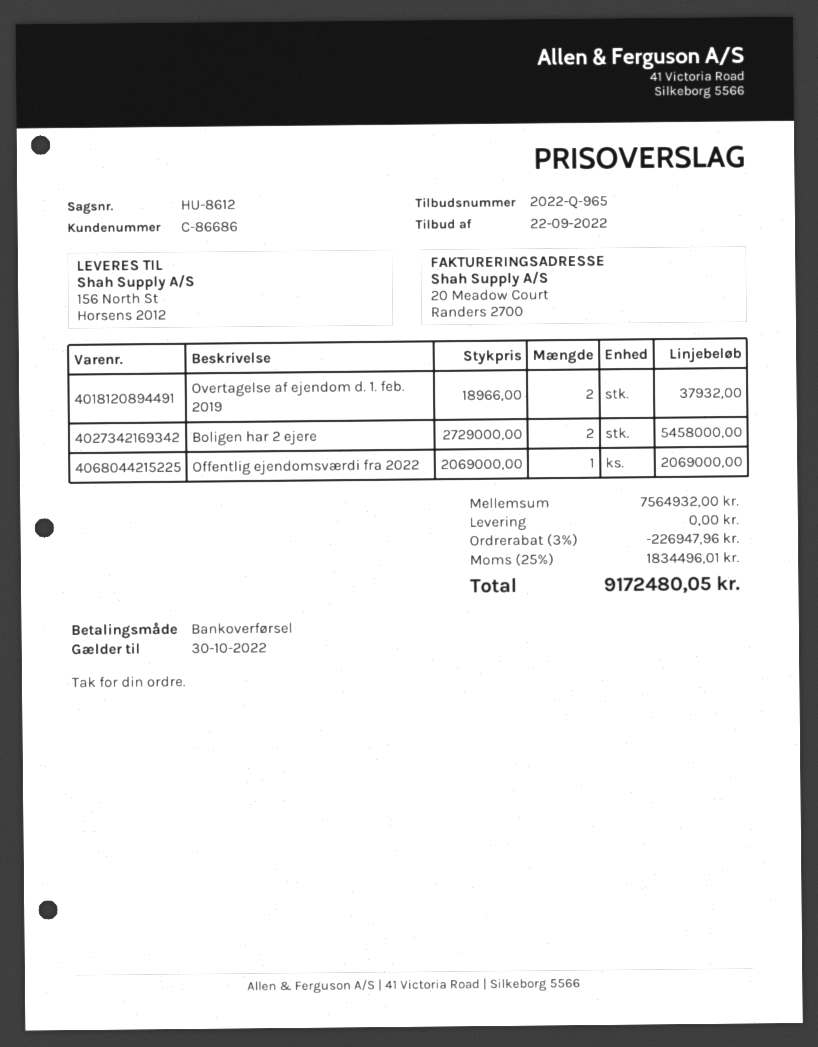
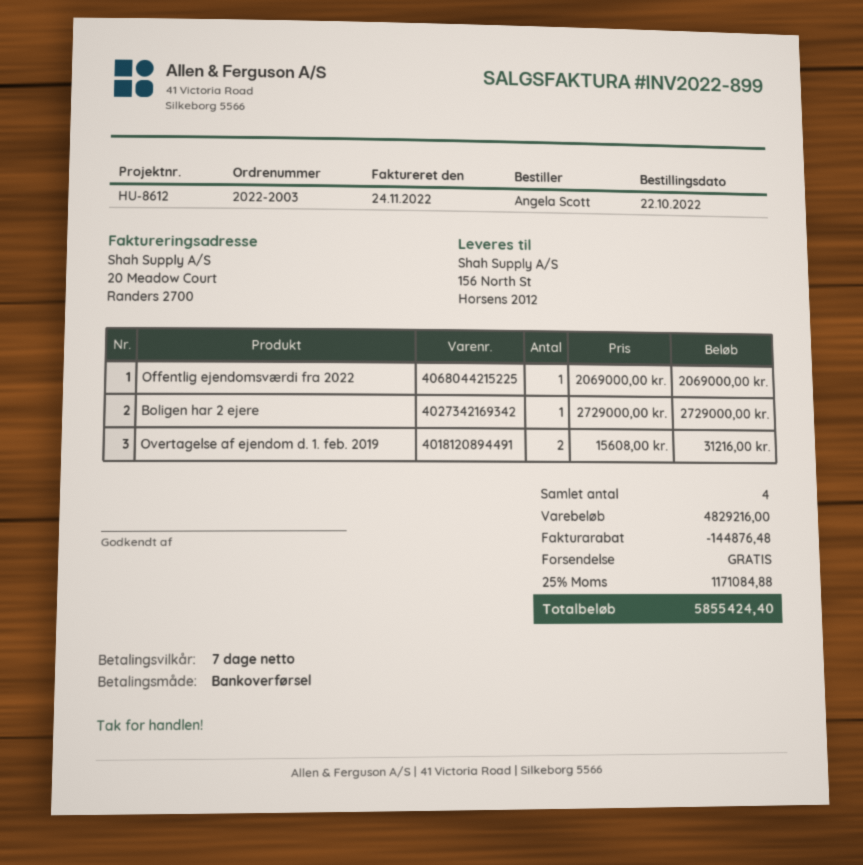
Overtagelse af ejendom d. 1. feb. 2019: 2 x 18966.00 = 37932.00 -> 2 x 15608.00 = 31216.00
Boligen har 2 ejere: 2 x 2729000.00 = 5458000.00 -> 1 x 2729000.00 = 2729000.00
subtotal: 7564932.00 -> 4829216.00
discount: 226947.96 -> 144876.48
tax: 25% = 1834496.01 -> 25% = 1171084.88
total: 9172480.05 -> 5855424.40

